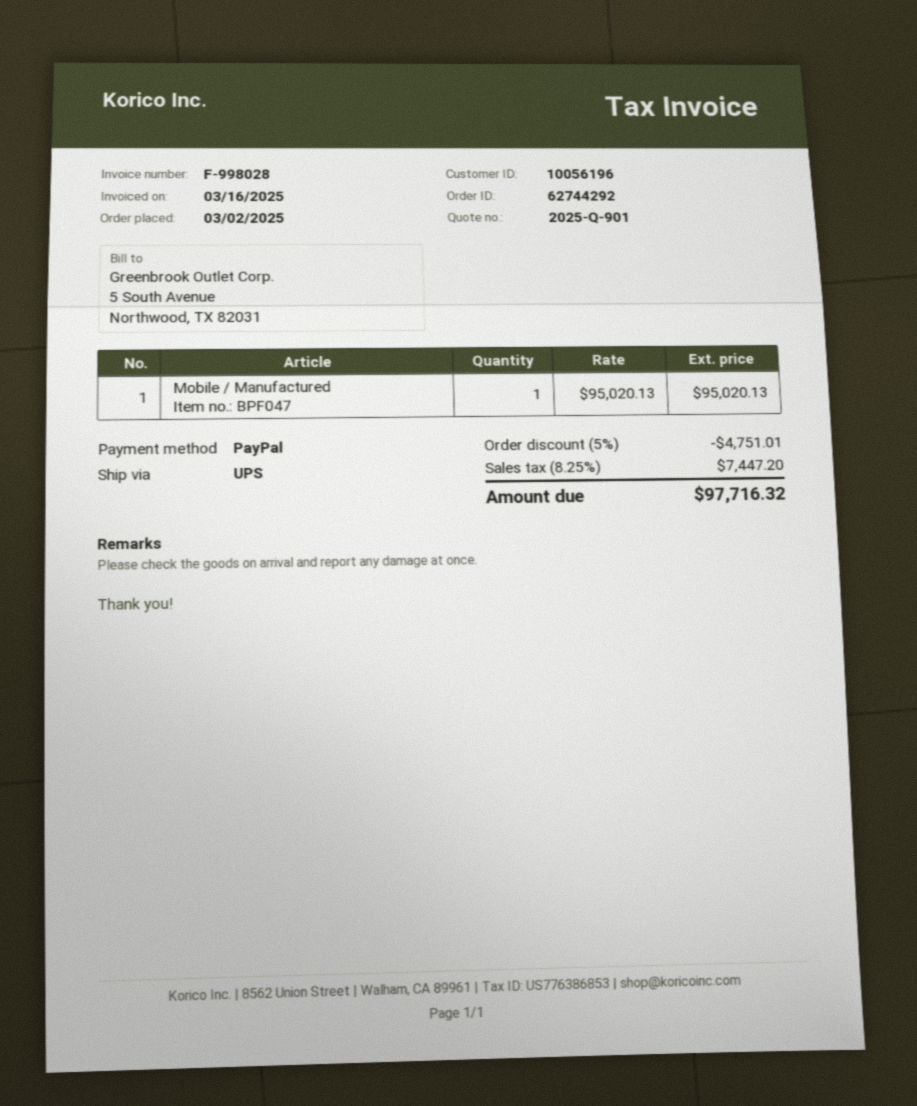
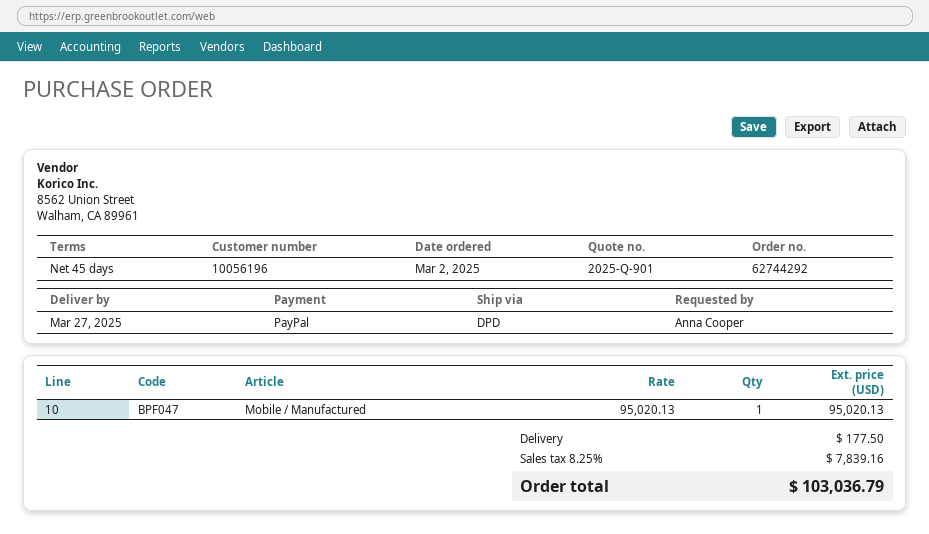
shipping method: UPS -> DPD
discount: 5% = 4751.01 -> none
shipping: none -> 177.50
tax: 8.25% = 7447.20 -> 8.25% = 7839.16
total: 97716.32 -> 103036.79

